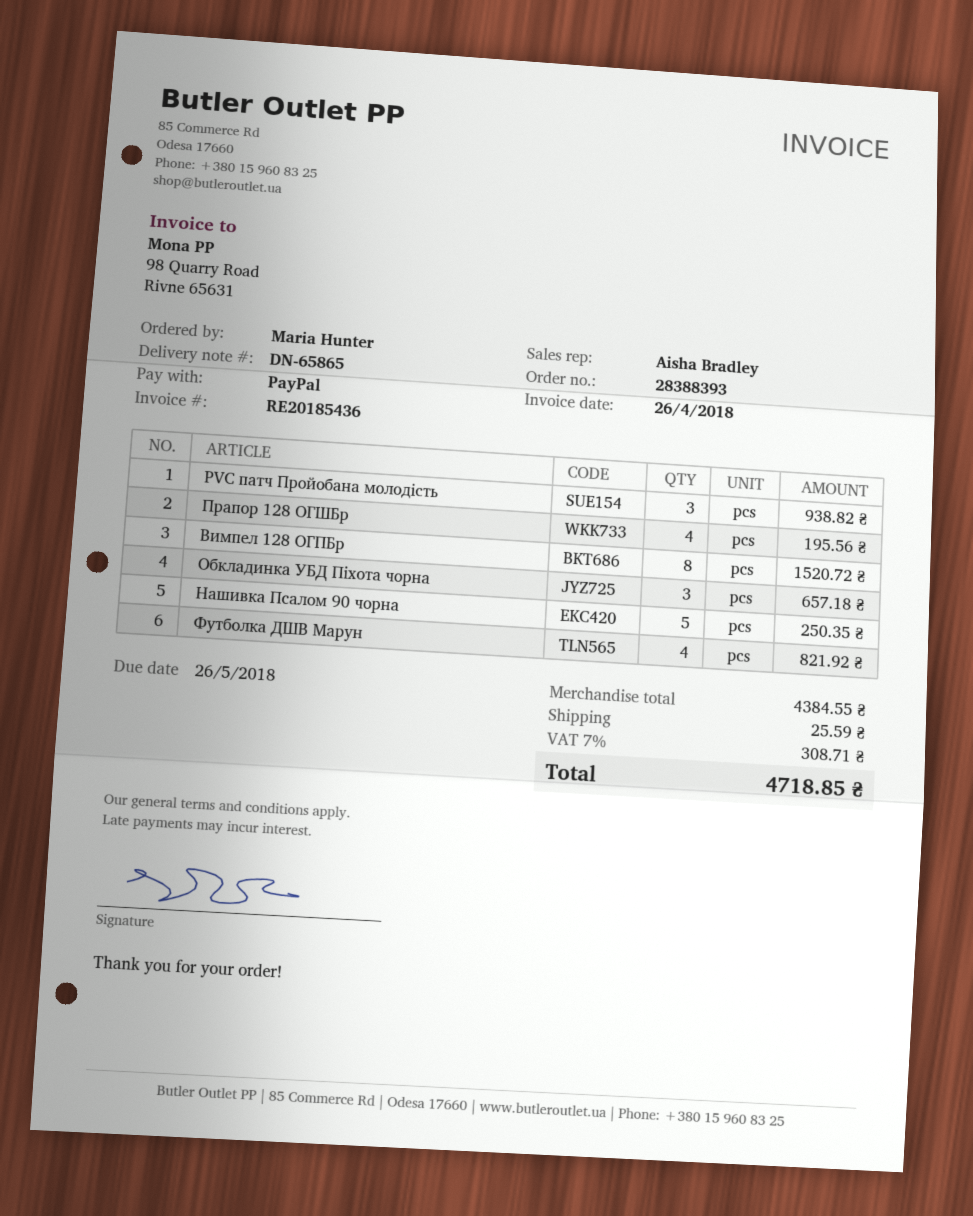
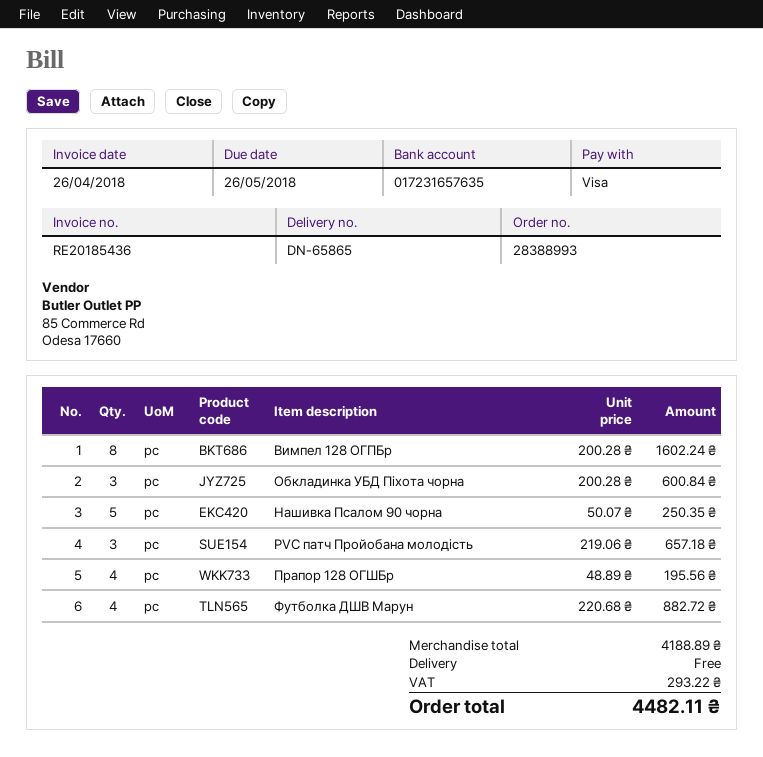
order number: 28388393 -> 28388993
payment method: PayPal -> Visa
PVC патч Пройобана молодість: 3 for 938.82 -> 3 for 657.18
Вимпел 128 ОГПБр: 8 for 1520.72 -> 8 for 1602.24
Обкладинка УБД Піхота чорна: 3 for 657.18 -> 3 for 600.84
Футболка ДШВ Марун: 4 for 821.92 -> 4 for 882.72
subtotal: 4384.55 -> 4188.89
shipping: 25.59 -> 0.00
tax: 308.71 -> 293.22
total: 4718.85 -> 4482.11

